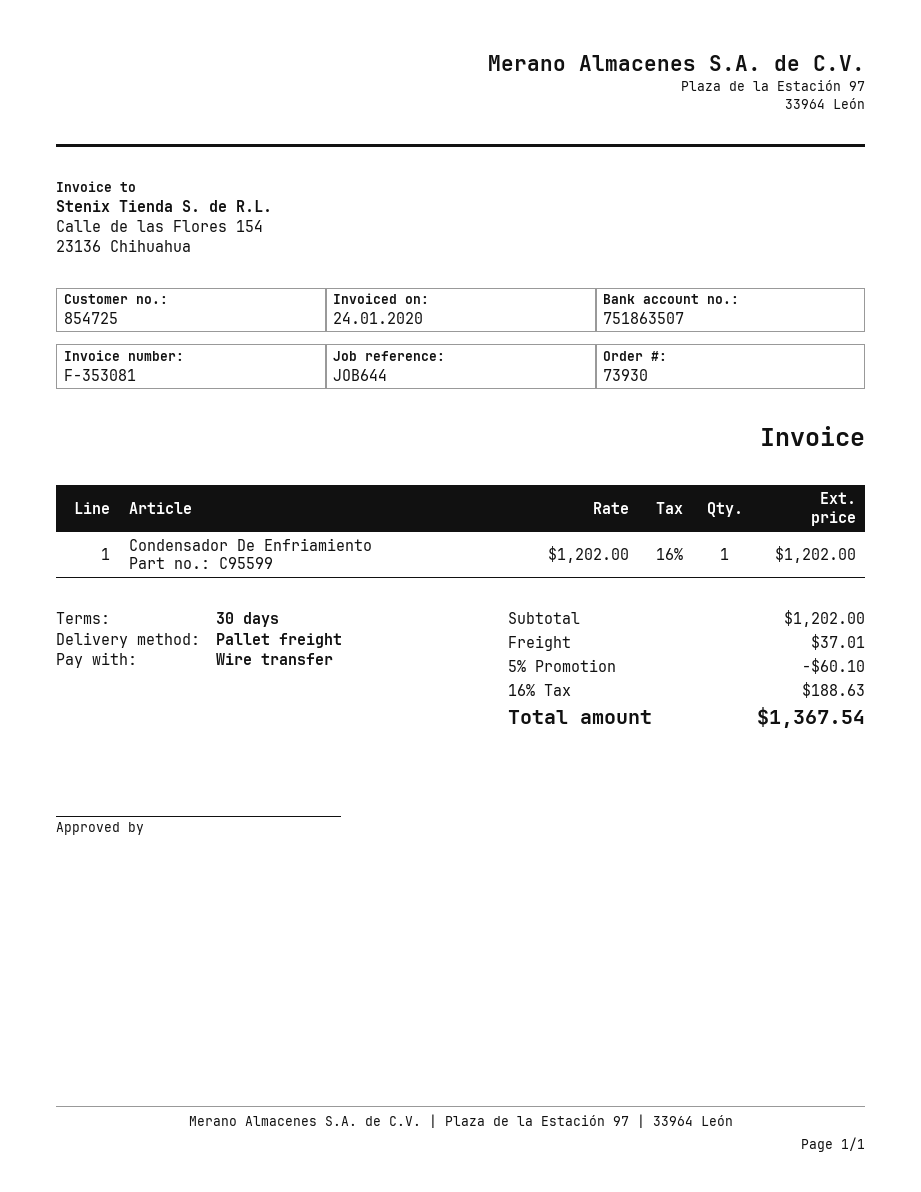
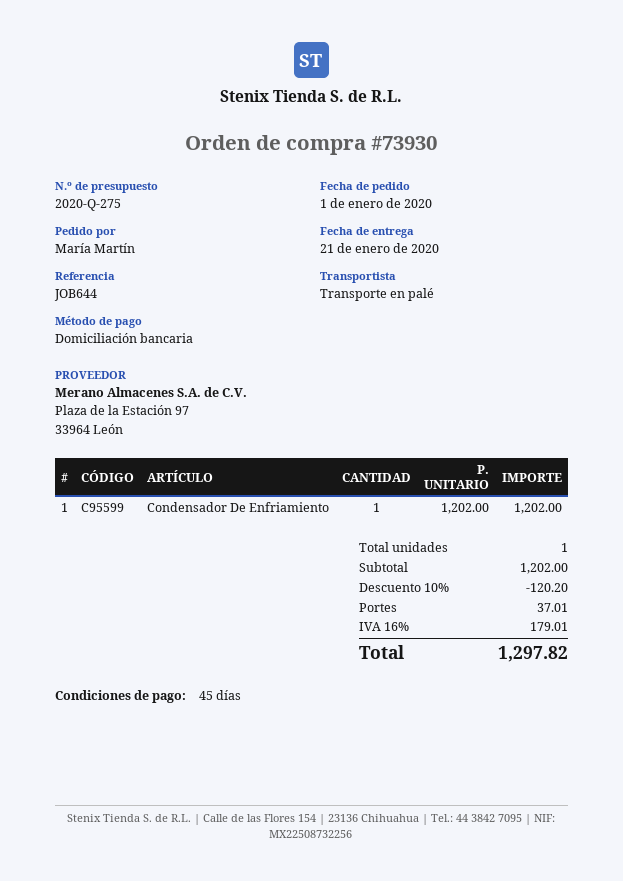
payment terms: 30 days -> 45 days
payment method: bank transfer -> direct debit
discount: 5% = 60.10 -> 10% = 120.20
tax: 16% = 188.63 -> 16% = 179.01
total: 1367.54 -> 1297.82

